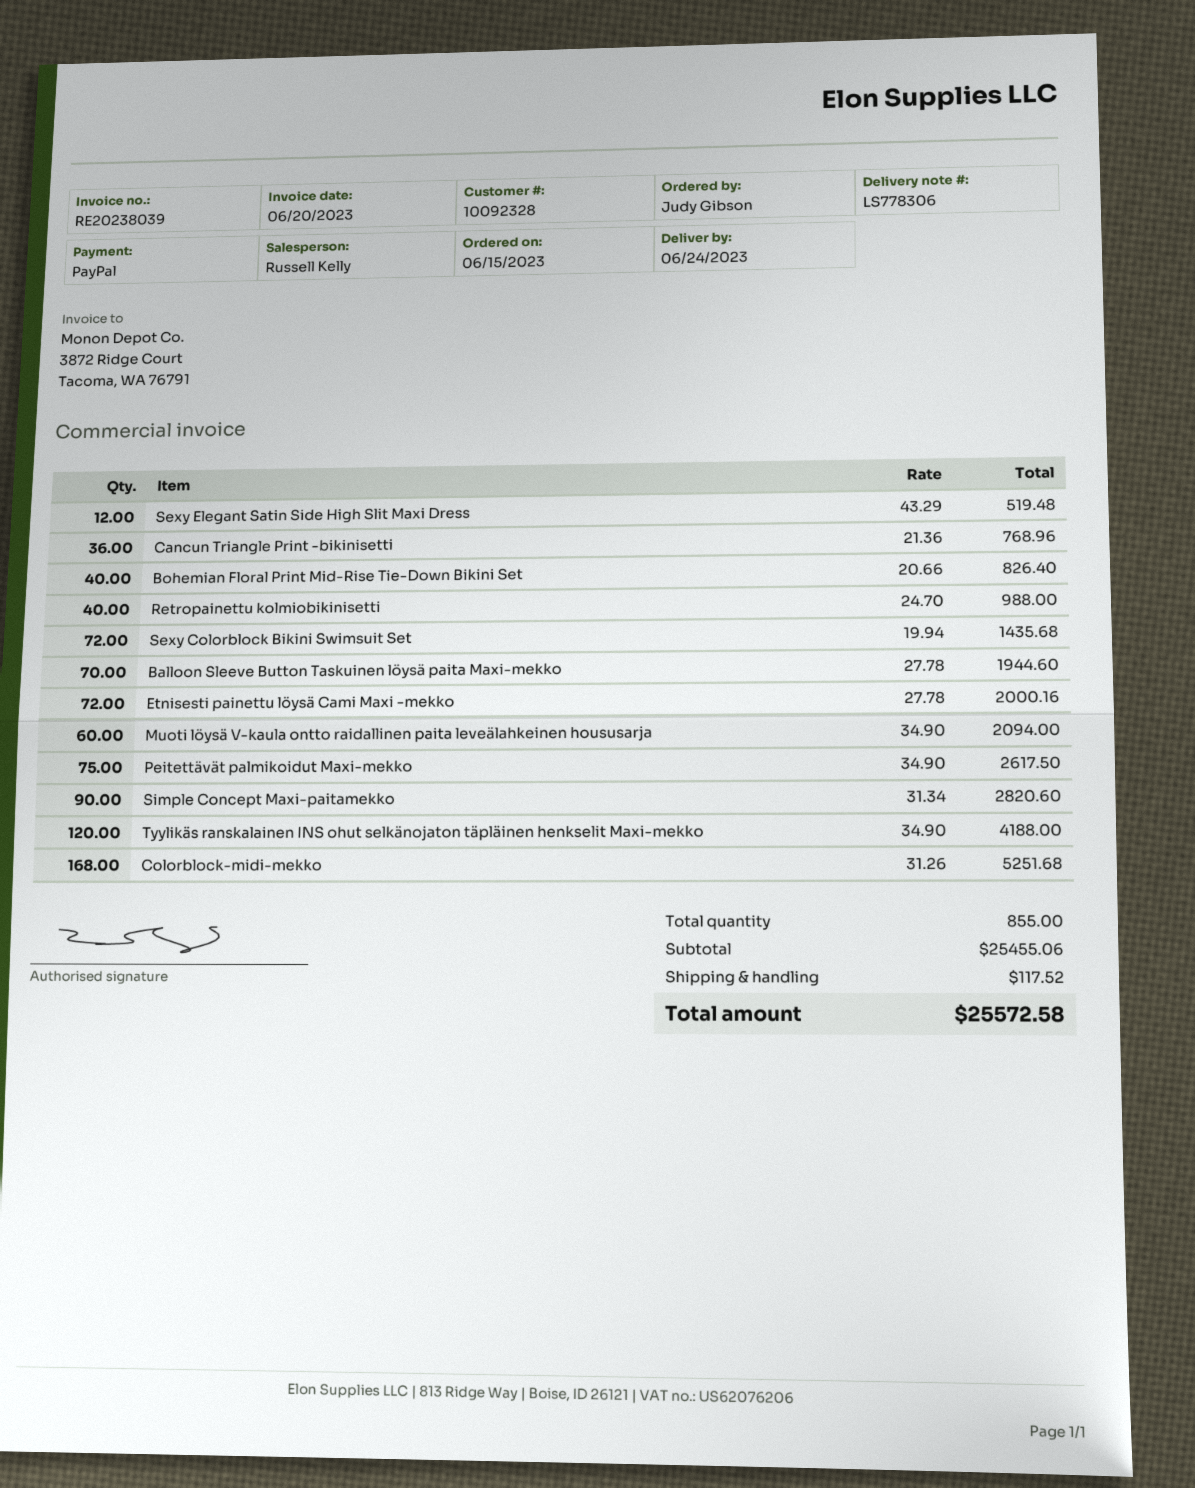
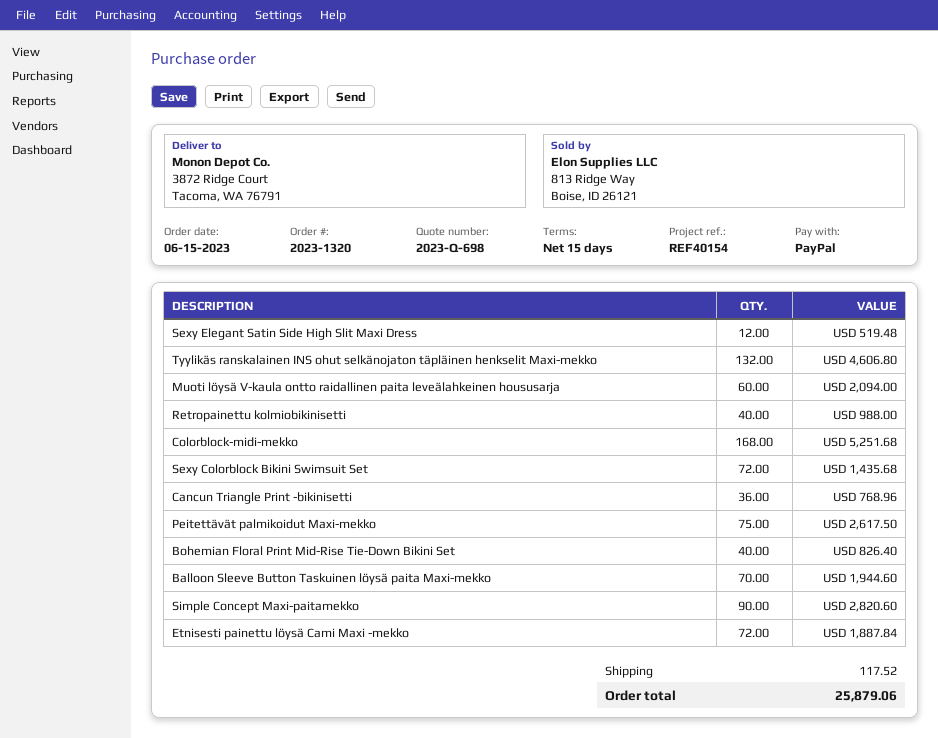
Etnisesti painettu löysä Cami Maxi -mekko: 72 for 2000.16 -> 72 for 1887.84
Tyylikäs ranskalainen INS ohut selkänojaton täpläinen henkselit Maxi-mekko: 120 for 4188.00 -> 132 for 4606.80
total: 25572.58 -> 25879.06

